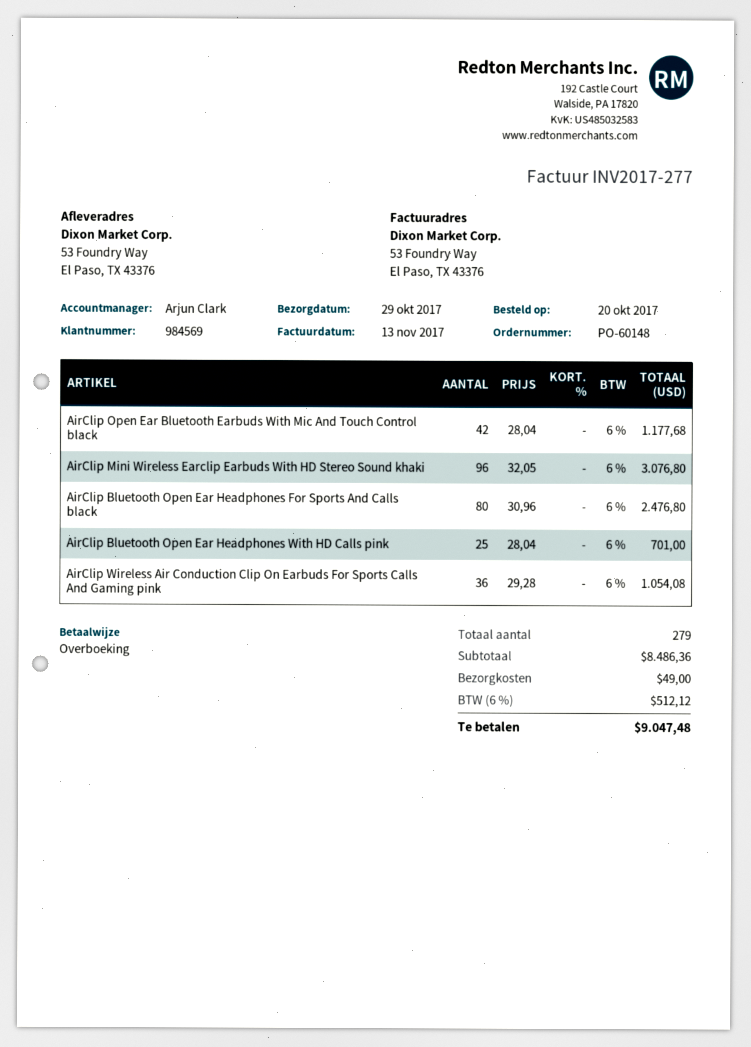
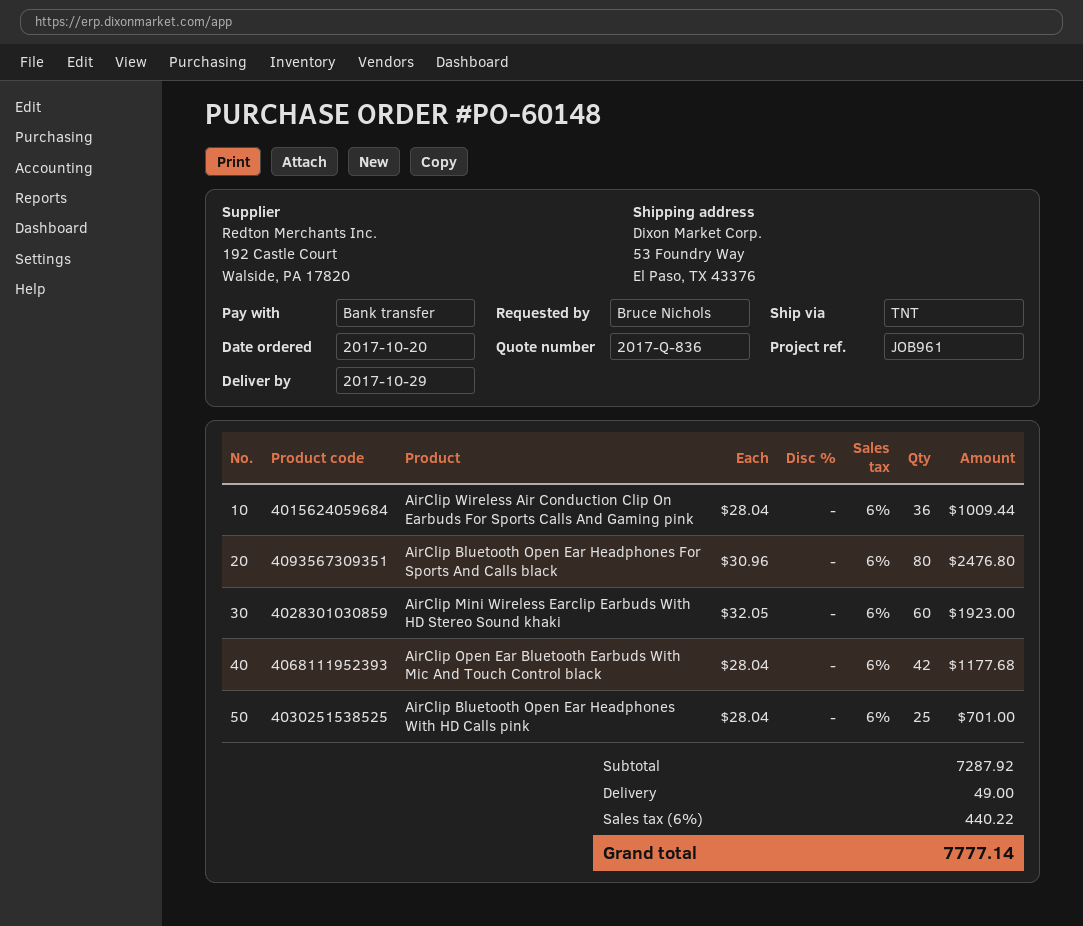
AirClip Mini Wireless Earclip Earbuds With HD Stereo Sound khaki: 96 x 32.05 = 3076.80 -> 60 x 32.05 = 1923.00
AirClip Wireless Air Conduction Clip On Earbuds For Sports Calls And Gaming pink: 36 x 29.28 = 1054.08 -> 36 x 28.04 = 1009.44
subtotal: 8486.36 -> 7287.92
tax: 6% = 512.12 -> 6% = 440.22
total: 9047.48 -> 7777.14

